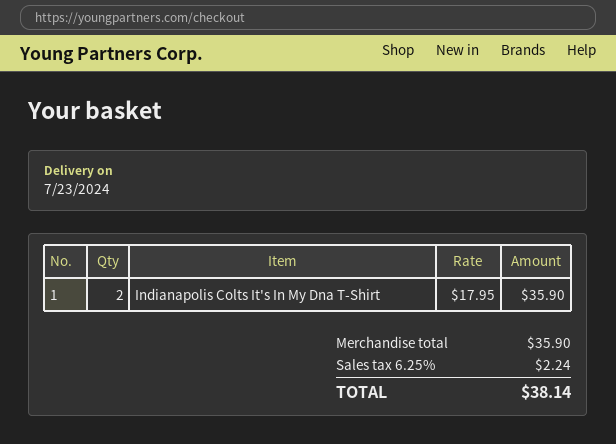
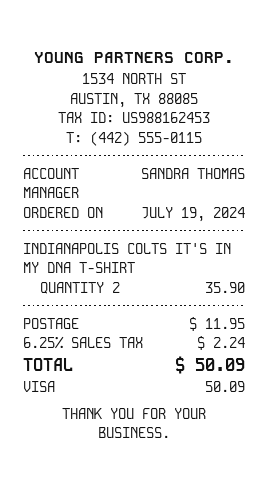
shipping: none -> 11.95
total: 38.14 -> 50.09

